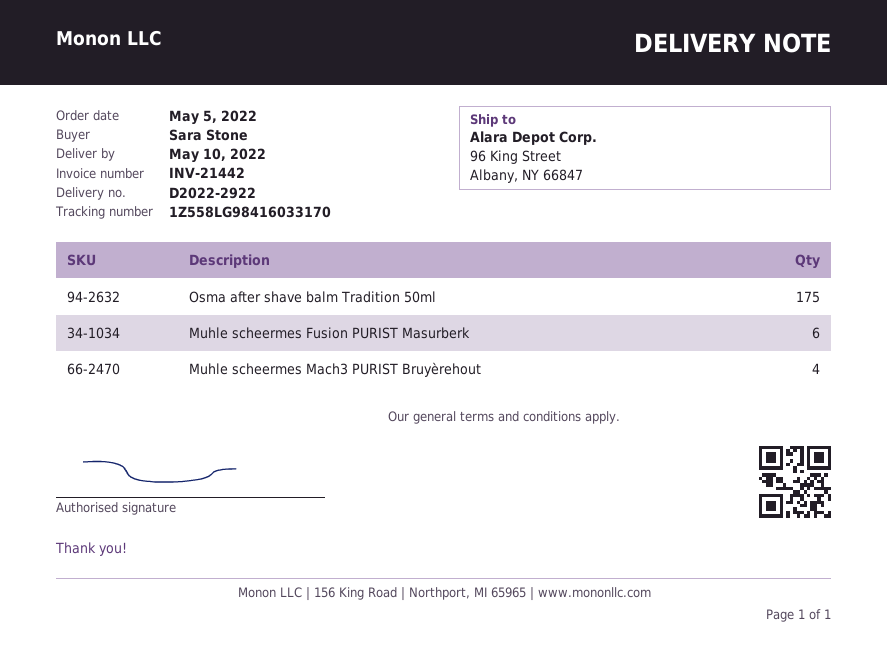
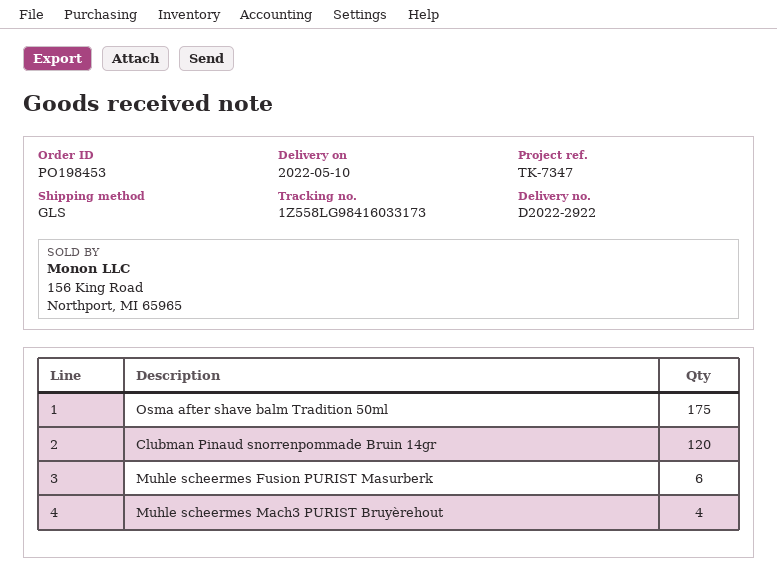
tracking number: 1Z558LG98416033170 -> 1Z558LG98416033173
Clubman Pinaud snorrenpommade Bruin 14gr: none -> 120

